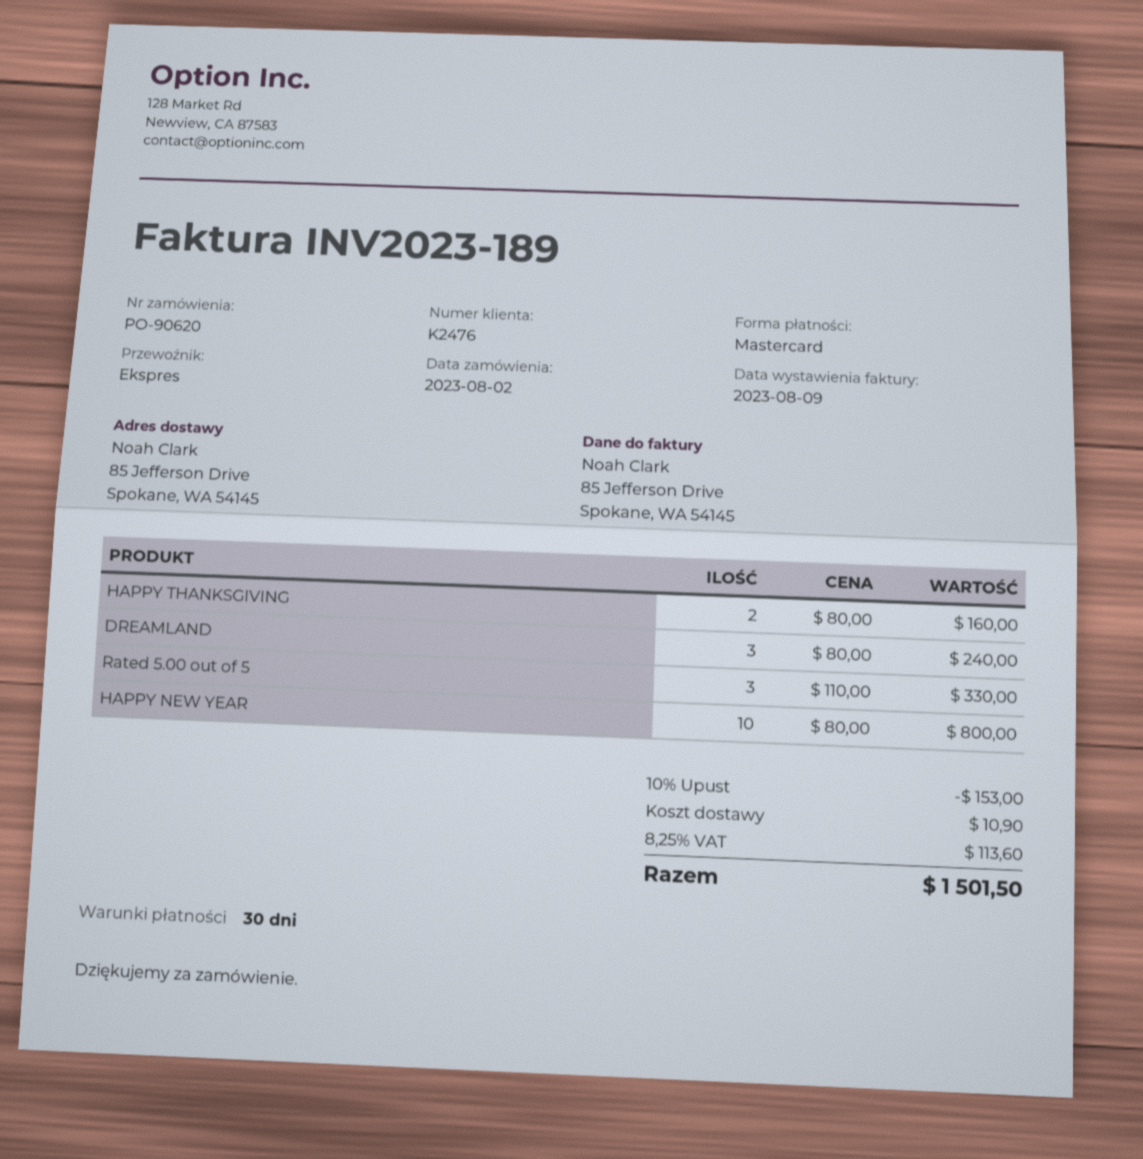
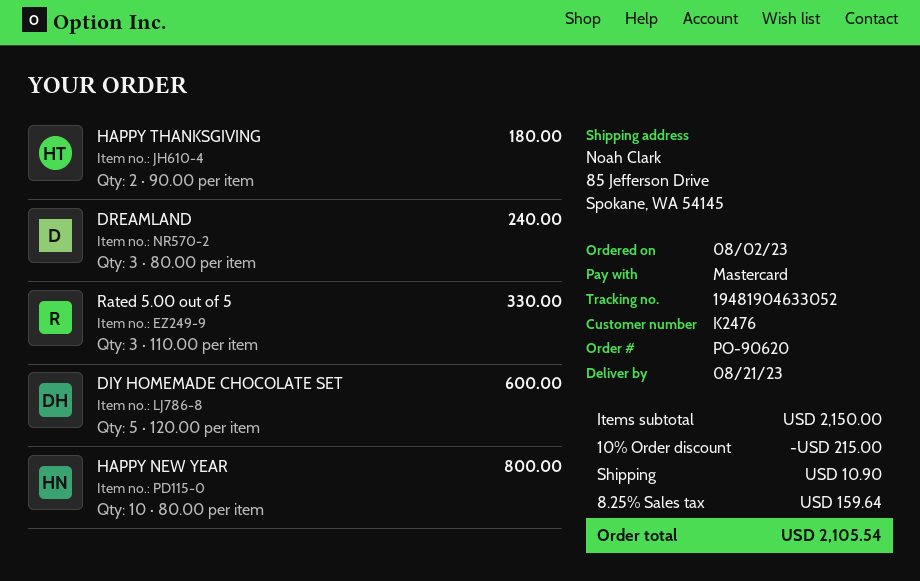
HAPPY THANKSGIVING: 2 x 80.00 = 160.00 -> 2 x 90.00 = 180.00
DIY HOMEMADE CHOCOLATE SET: none -> 5 x 120.00 = 600.00
discount: 10% = 153.00 -> 10% = 215.00
tax: 8.25% = 113.60 -> 8.25% = 159.64
total: 1501.50 -> 2105.54

